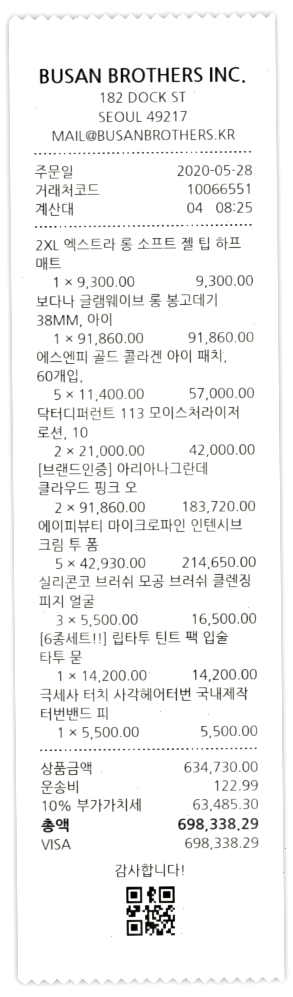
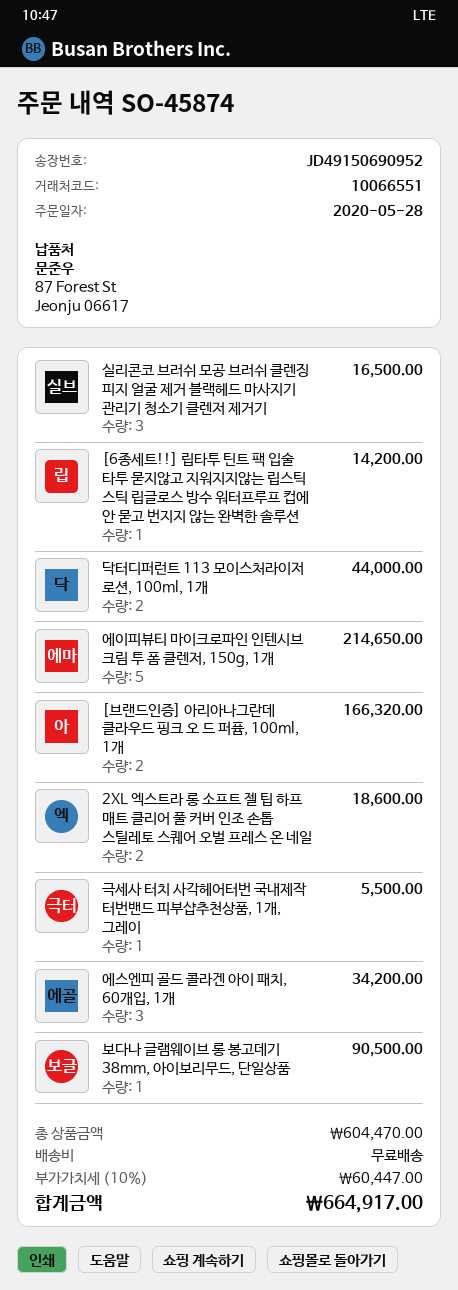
2XL 엑스트라 롱 소프트 젤 팁 하프 매트: 1 for 9300.00 -> 2 for 18600.00
보다나 글램웨이브 롱 봉고데기 38MM, 아이: 1 for 91860.00 -> 1 for 90500.00
에스엔피 골드 콜라겐 아이 패치, 60개입,: 5 for 57000.00 -> 3 for 34200.00
닥터디퍼런트 113 모이스처라이저 로션, 10: 2 for 42000.00 -> 2 for 44000.00
[브랜드인증] 아리아나그란데 클라우드 핑크 오: 2 for 183720.00 -> 2 for 166320.00
subtotal: 634730.00 -> 604470.00
shipping: 122.99 -> 0.00
tax: 10% = 63485.30 -> 10% = 60447.00
total: 698338.29 -> 664917.00

